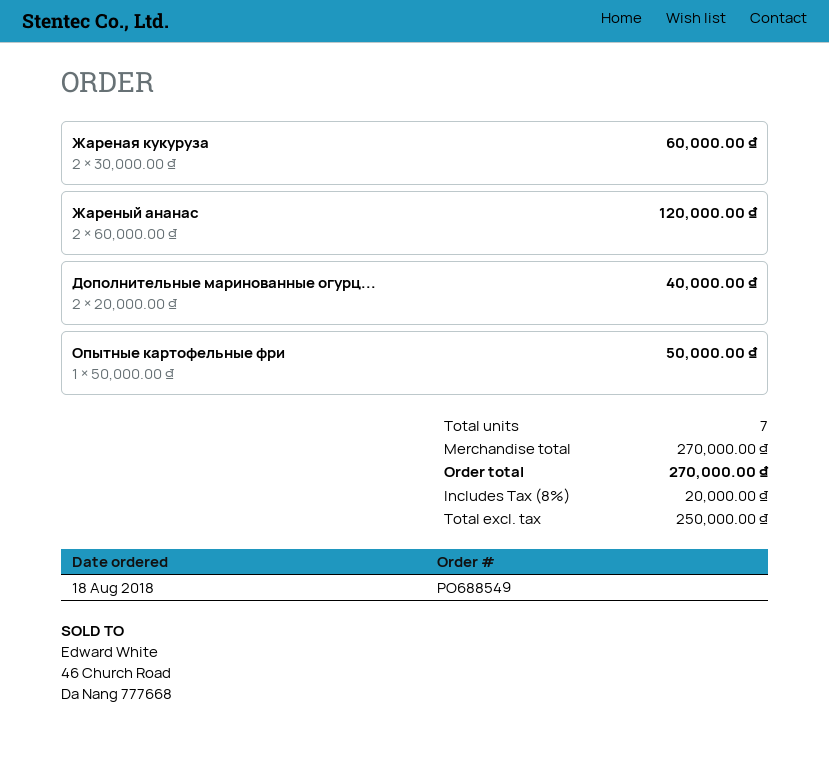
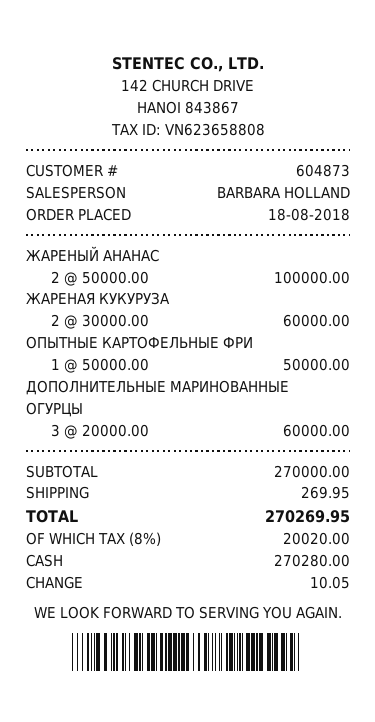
Жареный ананас: 2 x 60000.00 = 120000.00 -> 2 x 50000.00 = 100000.00
Дополнительные маринованные огурц...: 2 x 20000.00 = 40000.00 -> 3 x 20000.00 = 60000.00
shipping: none -> 269.95
tax: 8% = 20000.00 -> 8% = 20020.00
total: 270000.00 -> 270269.95

